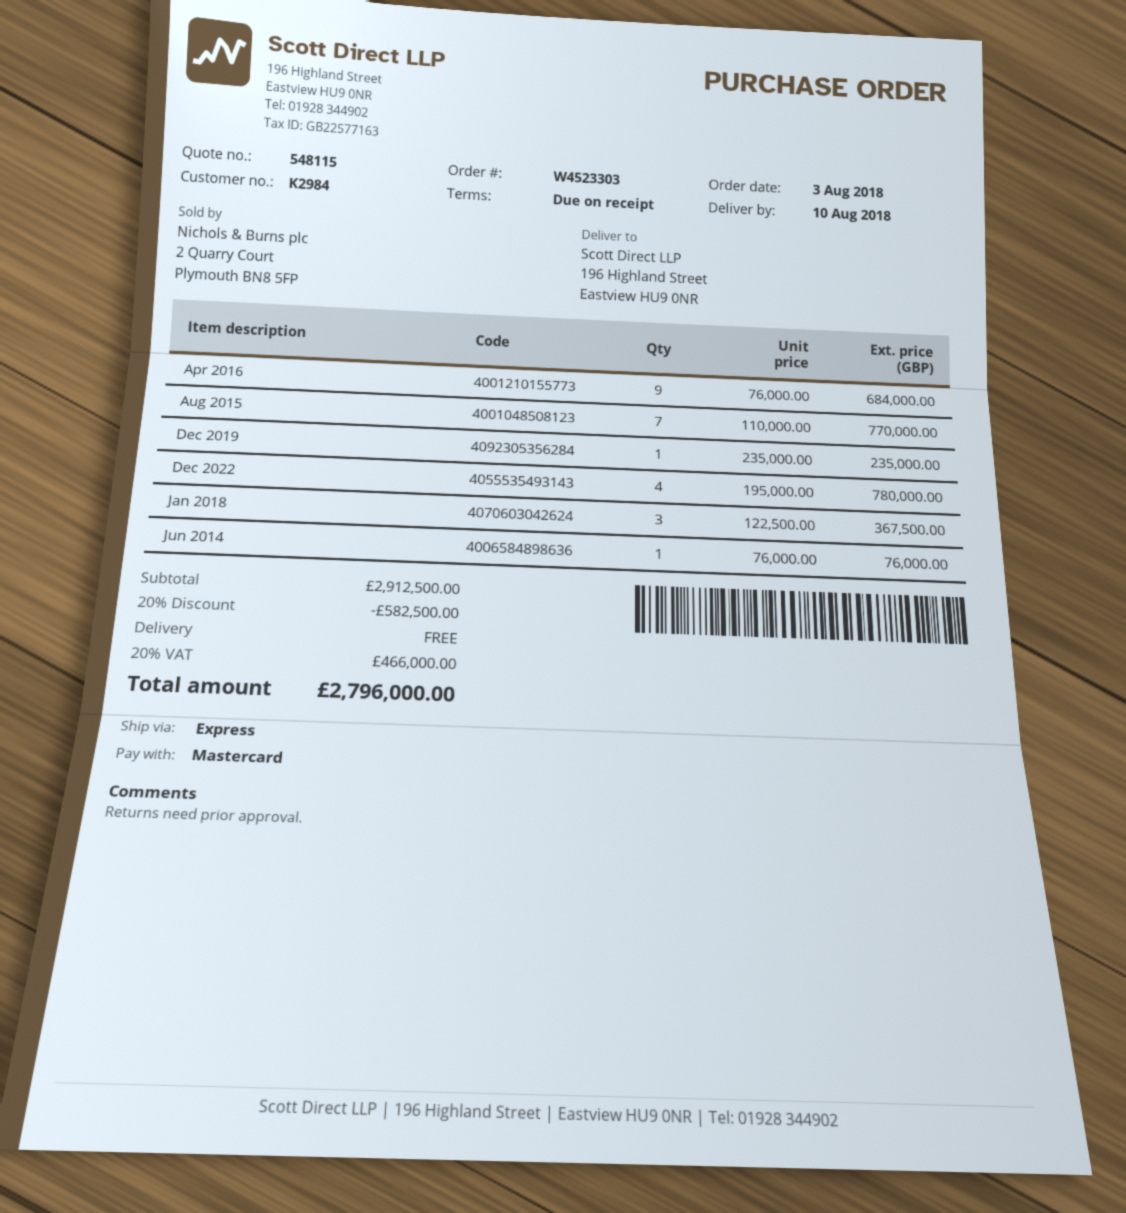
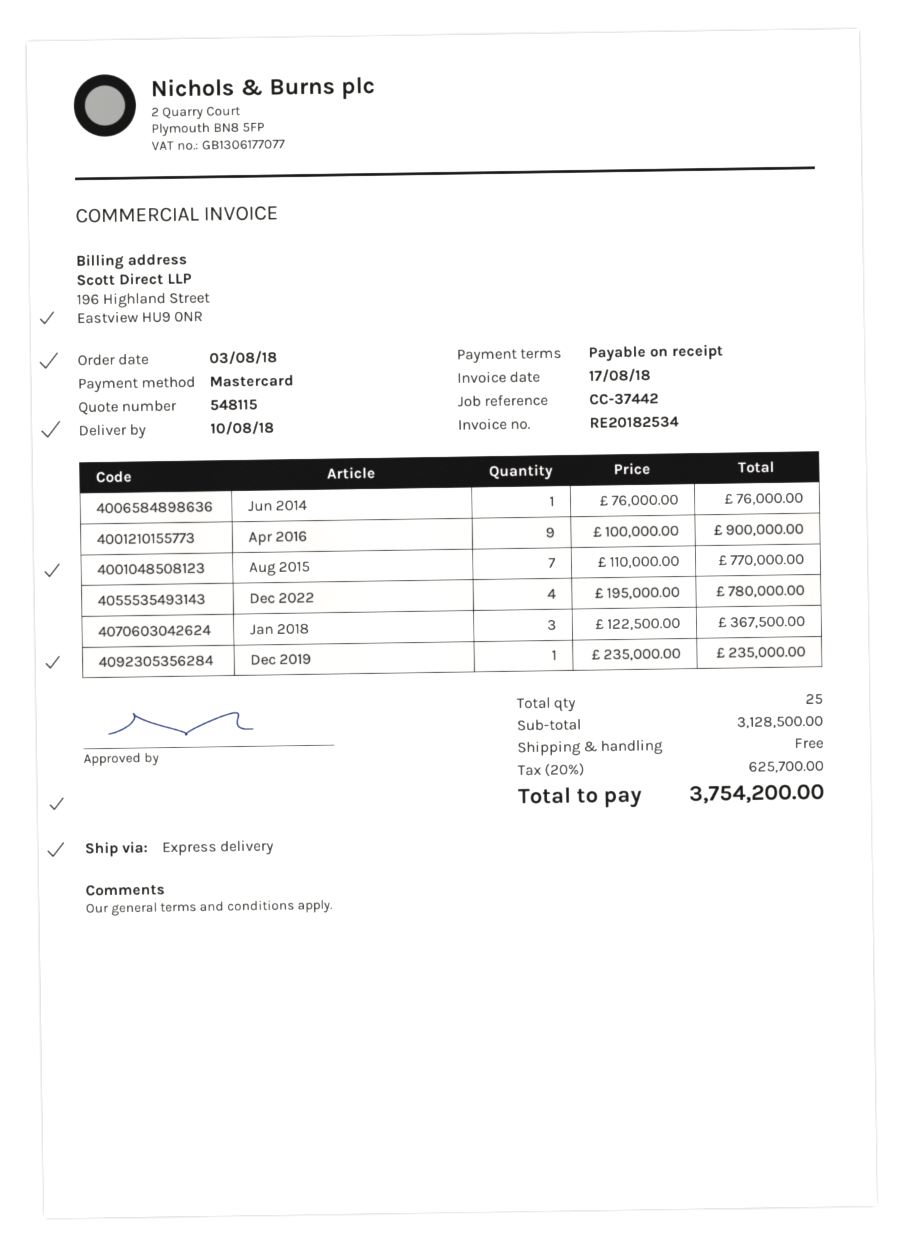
Apr 2016: 9 x 76000.00 = 684000.00 -> 9 x 100000.00 = 900000.00
subtotal: 2912500.00 -> 3128500.00
discount: 20% = 582500.00 -> none
tax: 20% = 466000.00 -> 20% = 625700.00
total: 2796000.00 -> 3754200.00

